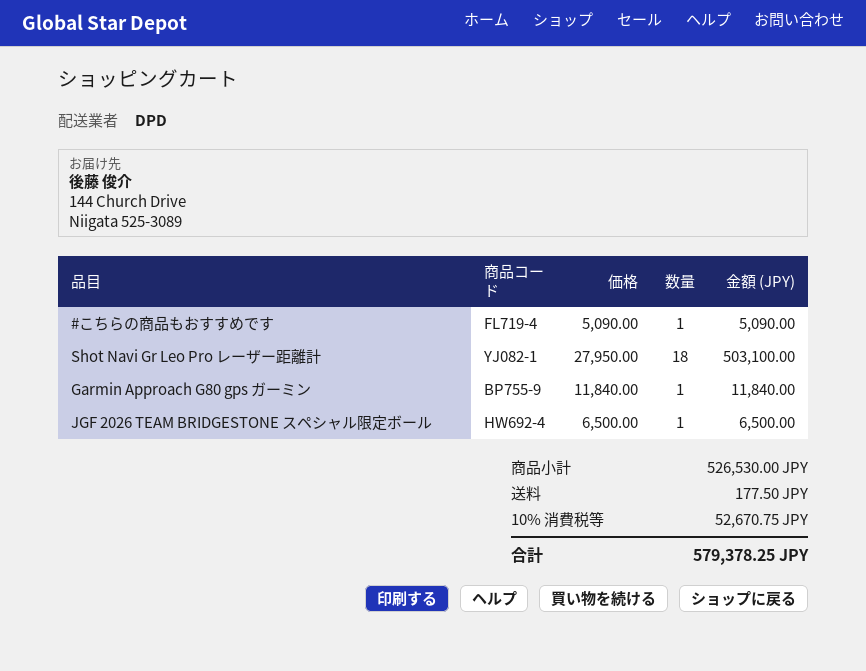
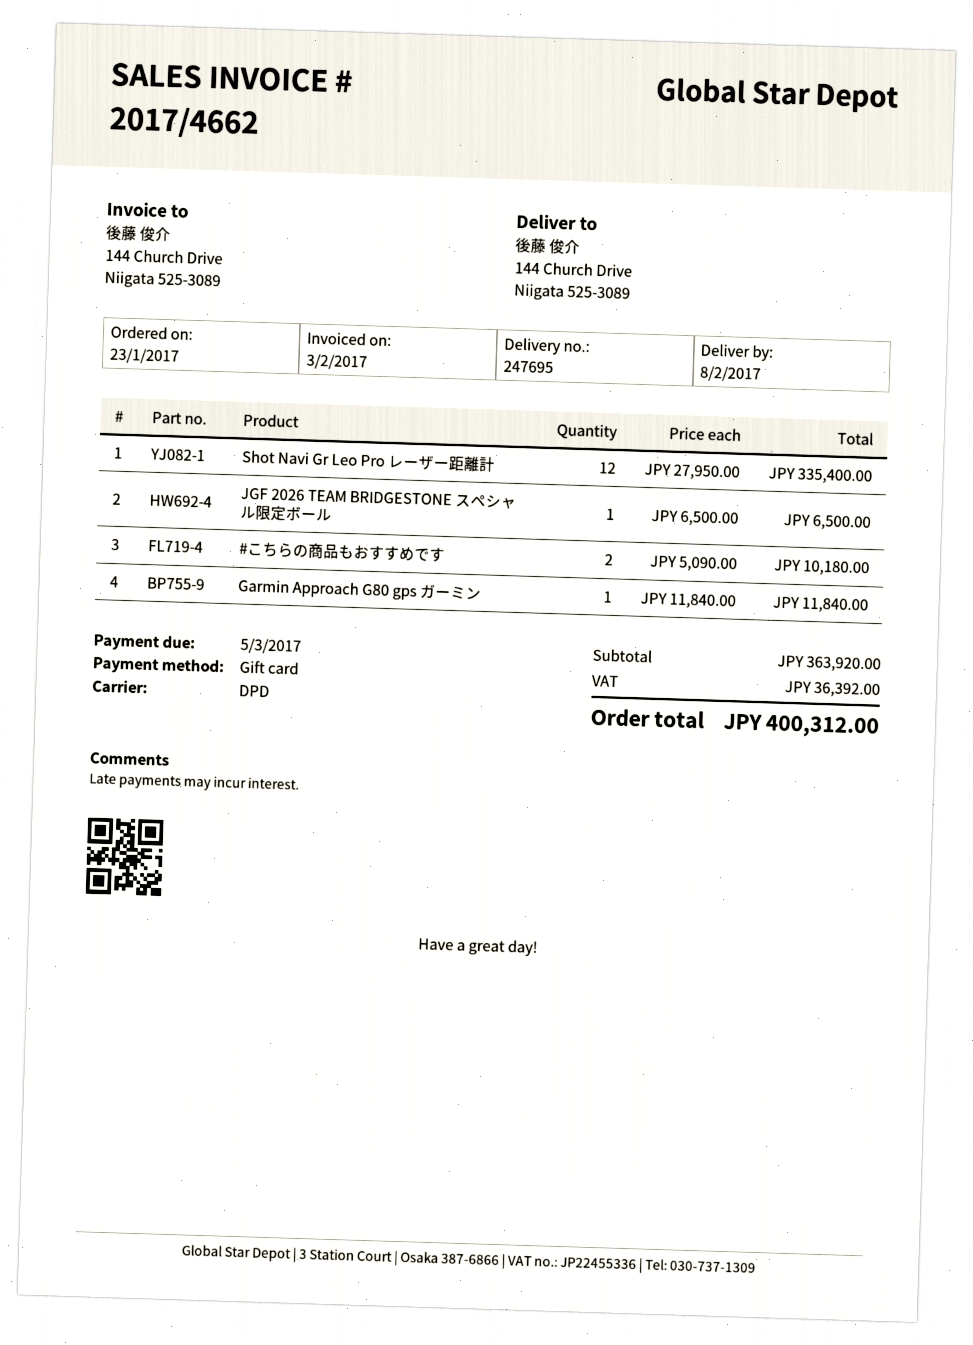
#こちらの商品もおすすめです: 1 x 5090.00 = 5090.00 -> 2 x 5090.00 = 10180.00
Shot Navi Gr Leo Pro レーザー距離計: 18 x 27950.00 = 503100.00 -> 12 x 27950.00 = 335400.00
subtotal: 526530.00 -> 363920.00
shipping: 177.50 -> none
tax: 52670.75 -> 36392.00
total: 579378.25 -> 400312.00

